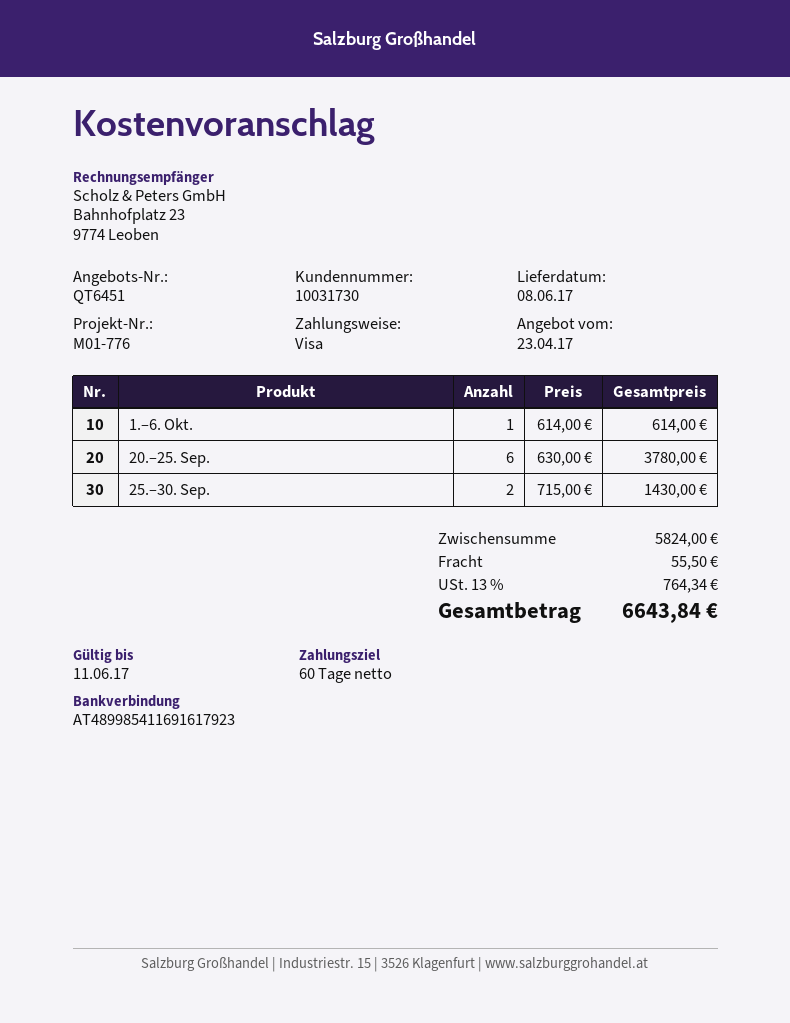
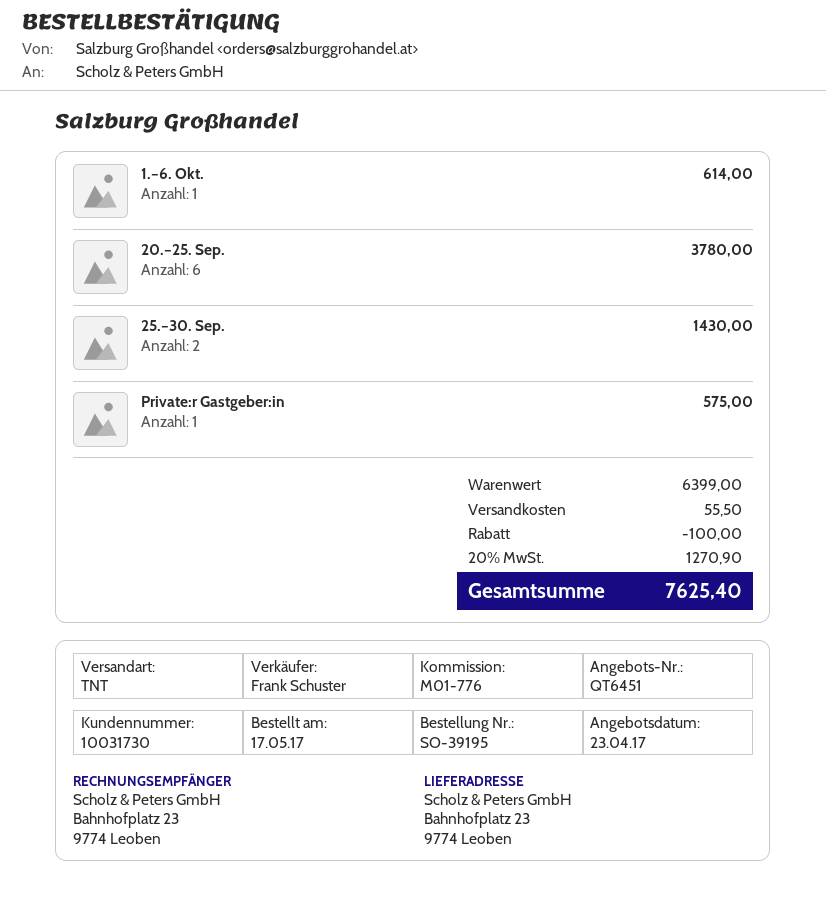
Private:r Gastgeber:in: none -> 1 for 575.00
subtotal: 5824.00 -> 6399.00
discount: none -> 100.00
tax: 13% = 764.34 -> 20% = 1270.90
total: 6643.84 -> 7625.40

